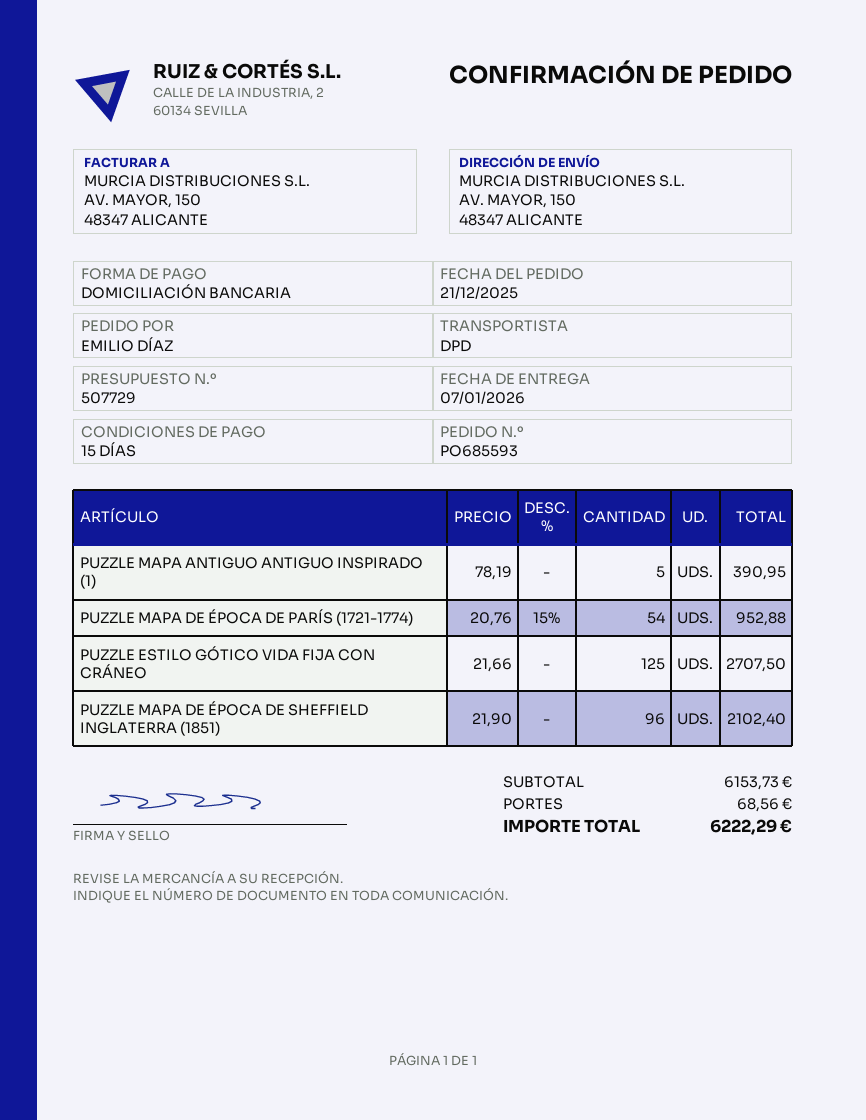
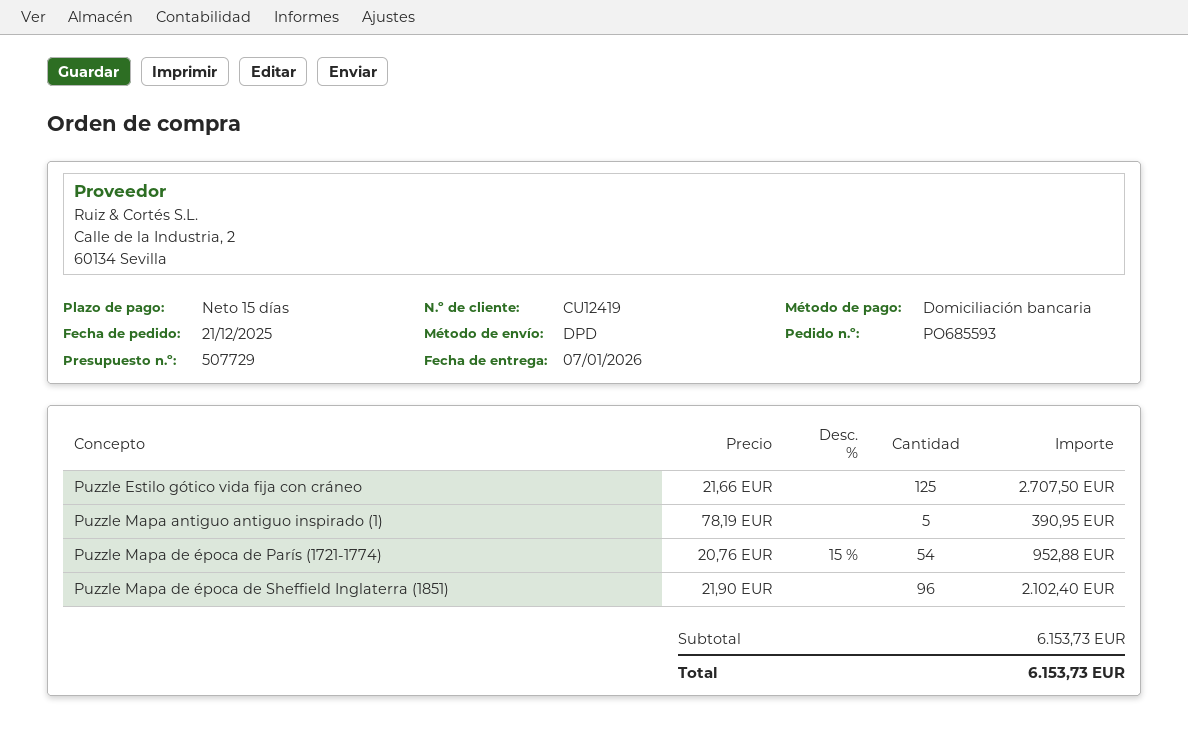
shipping: 68.56 -> none
total: 6222.29 -> 6153.73

